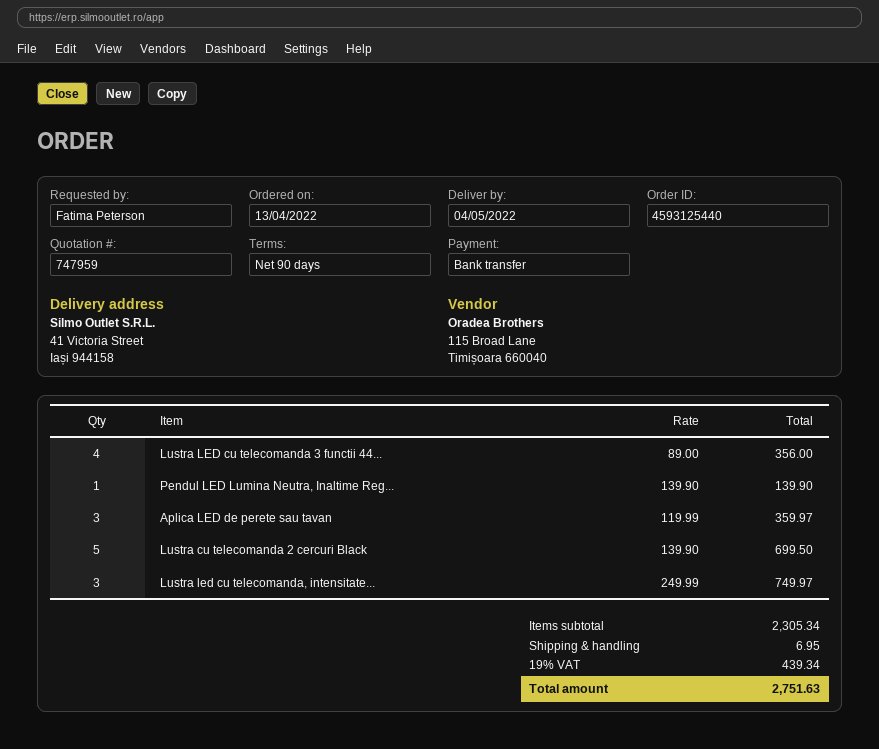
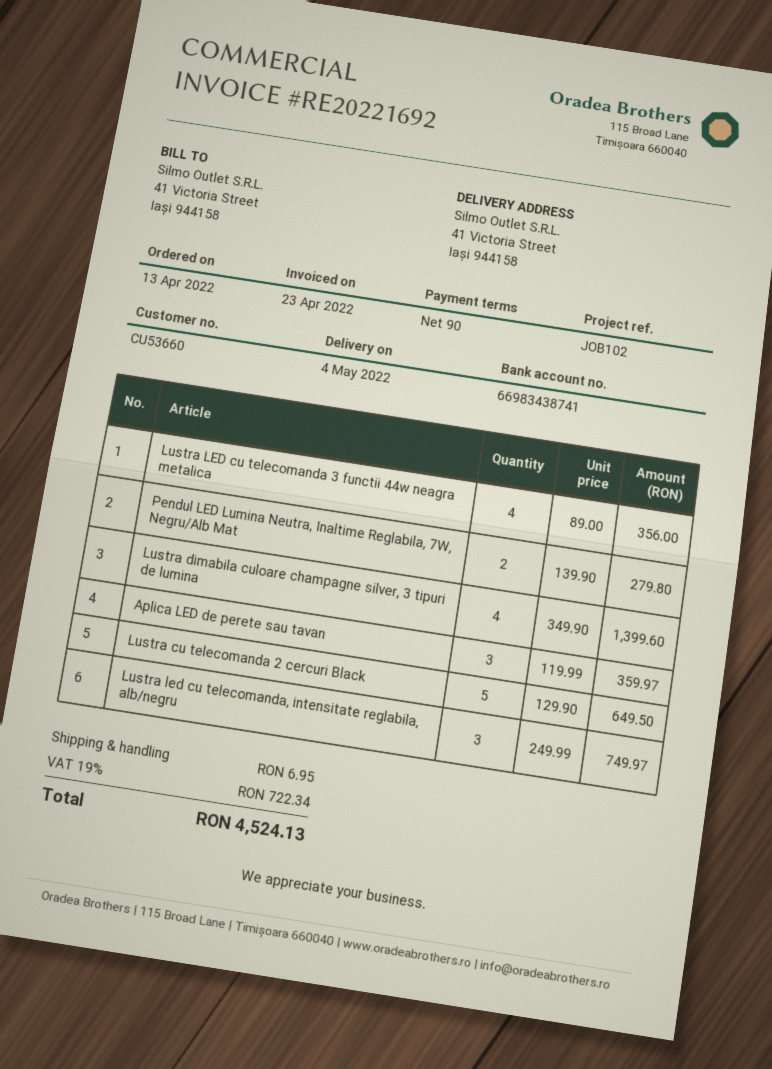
Pendul LED Lumina Neutra, Inaltime Reg...: 1 x 139.90 = 139.90 -> 2 x 139.90 = 279.80
Lustra cu telecomanda 2 cercuri Black: 5 x 139.90 = 699.50 -> 5 x 129.90 = 649.50
Lustra dimabila culoare champagne silver, 3 tipuri de lumina: none -> 4 x 349.90 = 1399.60
tax: 19% = 439.34 -> 19% = 722.34
total: 2751.63 -> 4524.13

